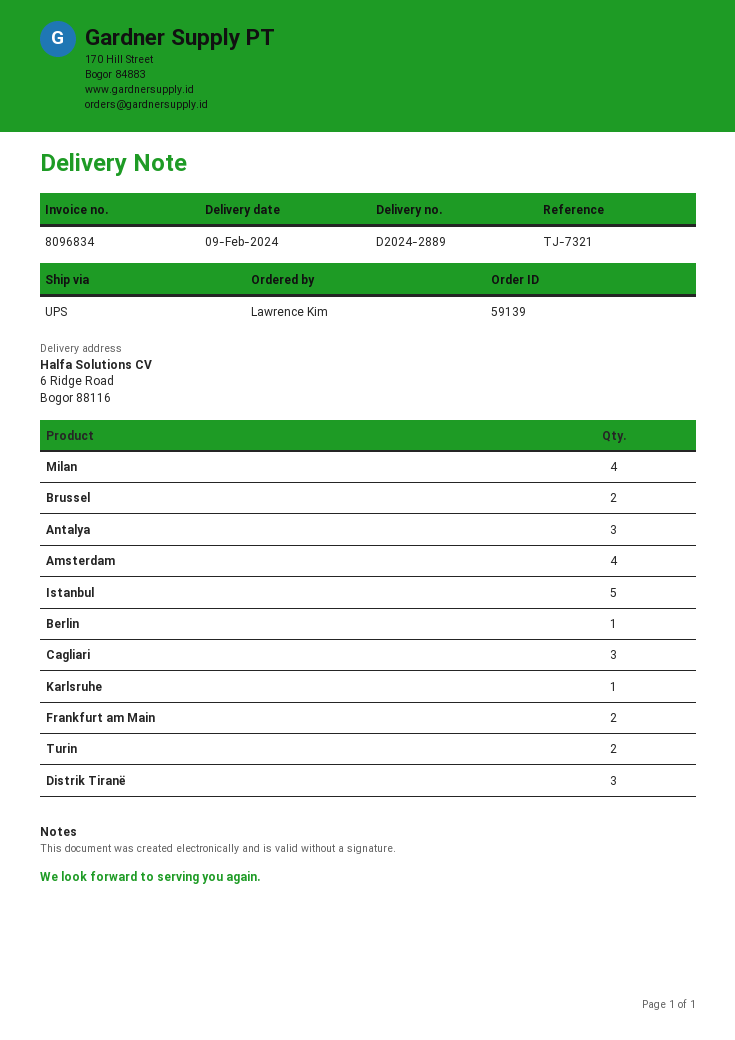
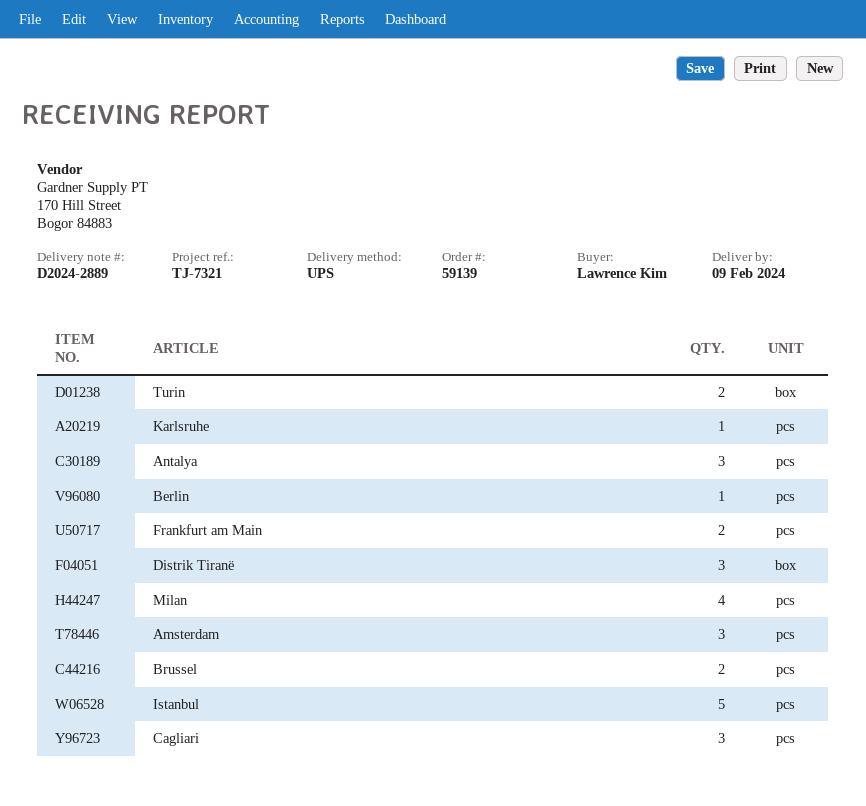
Amsterdam: 4 -> 3

